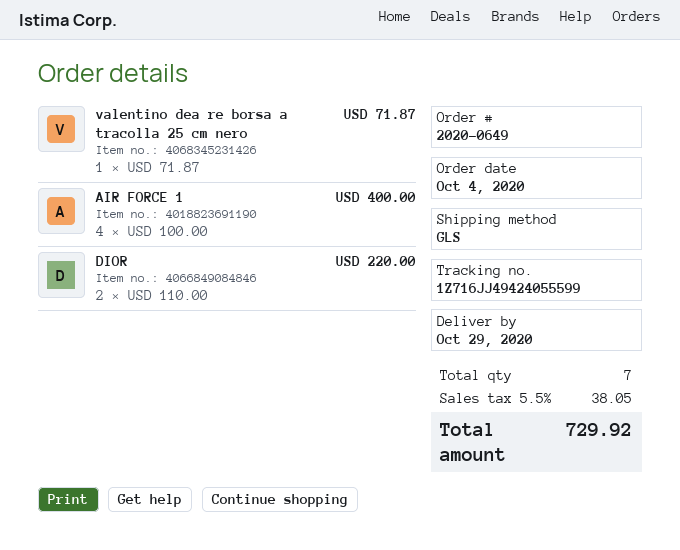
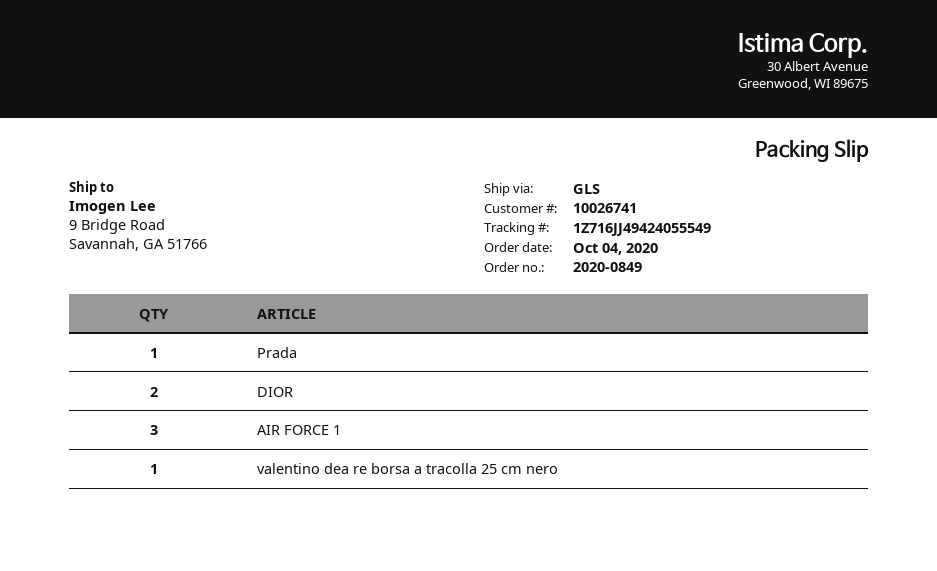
order number: 2020-0649 -> 2020-0849
tracking number: 1Z716JJ49424055599 -> 1Z716JJ49424055549
AIR FORCE 1: 4 -> 3
Prada: none -> 1

